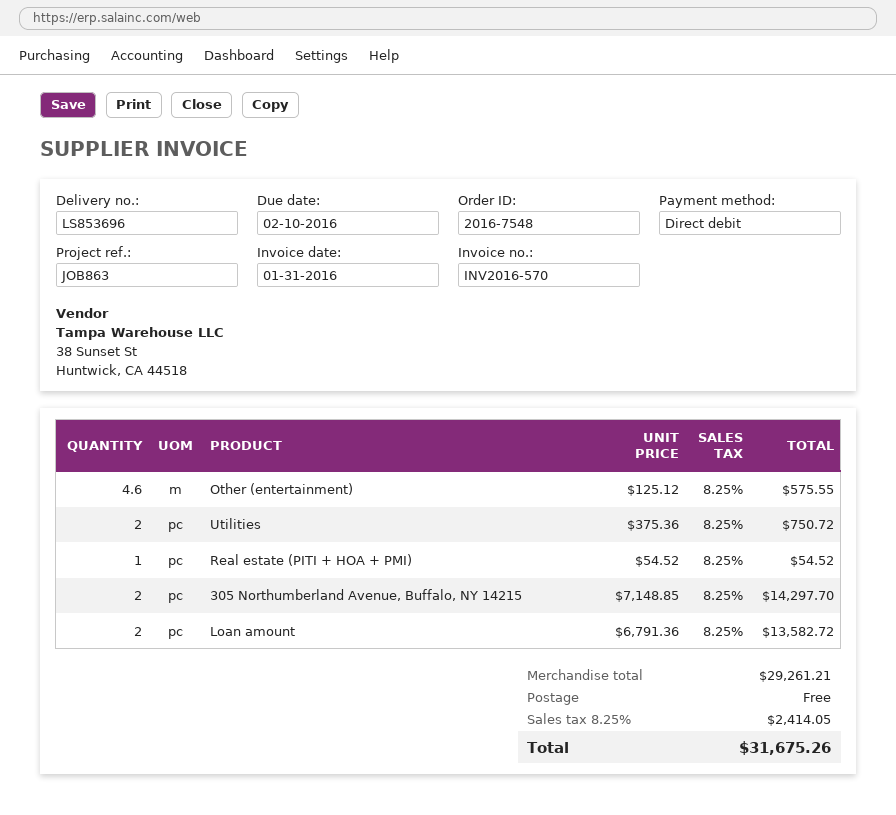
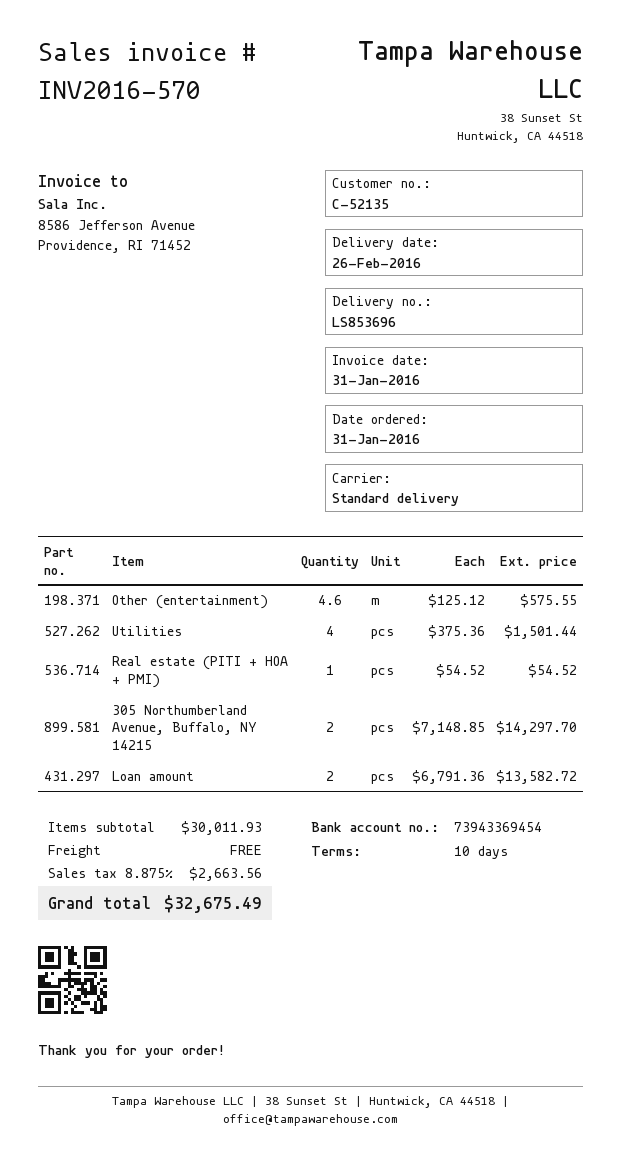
Utilities: 2 x 375.36 = 750.72 -> 4 x 375.36 = 1501.44
subtotal: 29261.21 -> 30011.93
tax: 8.25% = 2414.05 -> 8.875% = 2663.56
total: 31675.26 -> 32675.49

